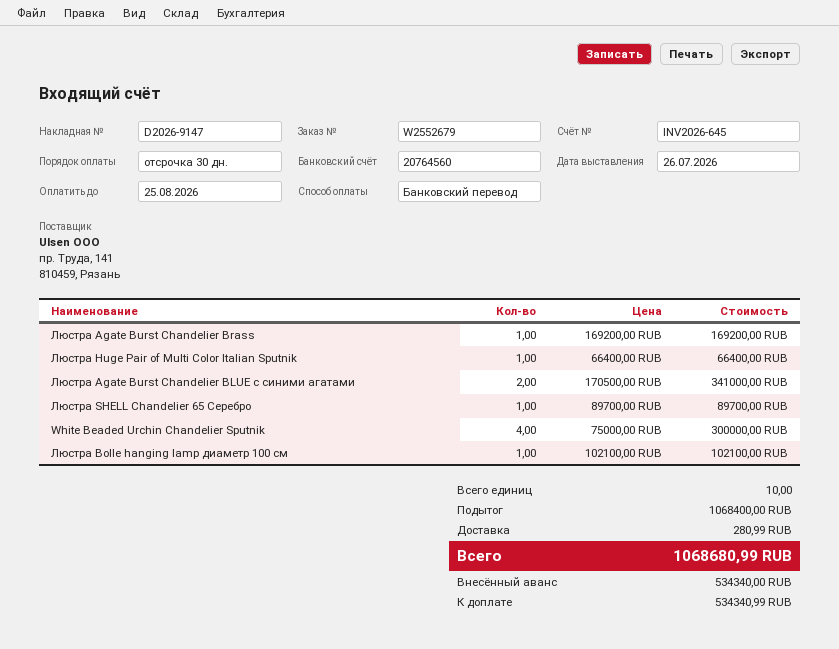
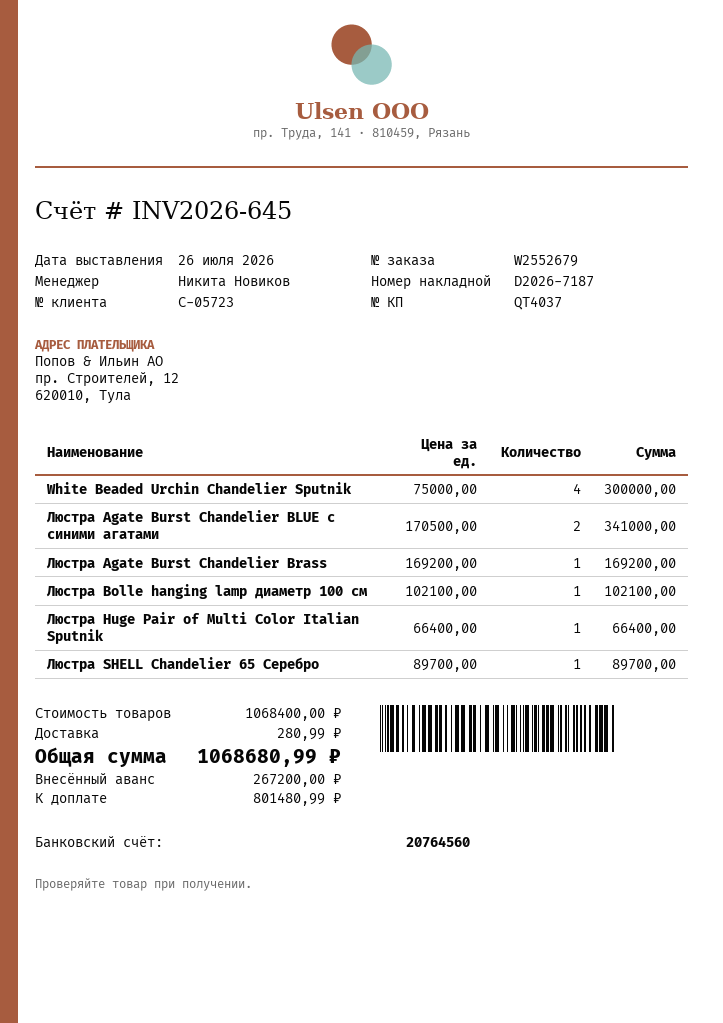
delivery note number: D2026-9147 -> D2026-7187
deposit: 534340.00 -> 267200.00
balance: 534340.99 -> 801480.99

